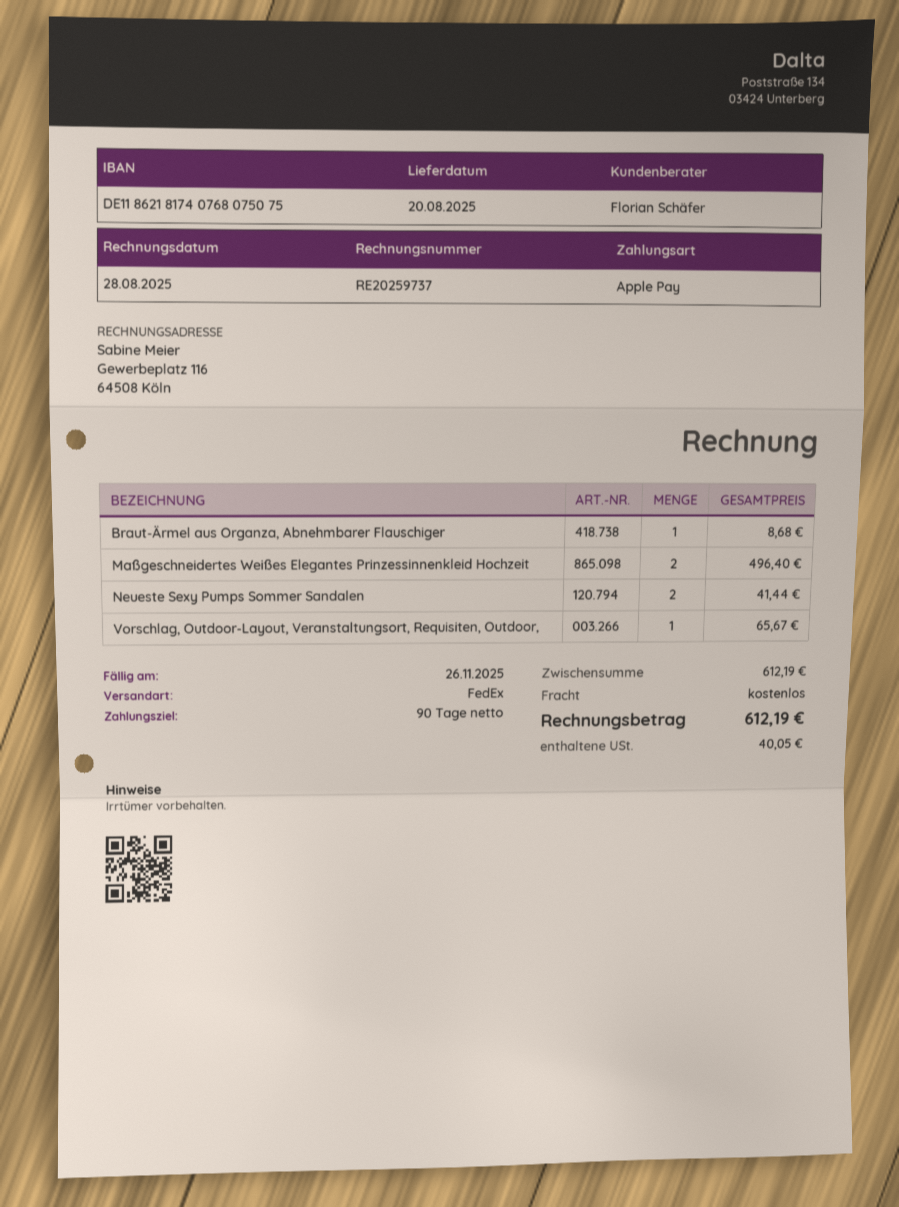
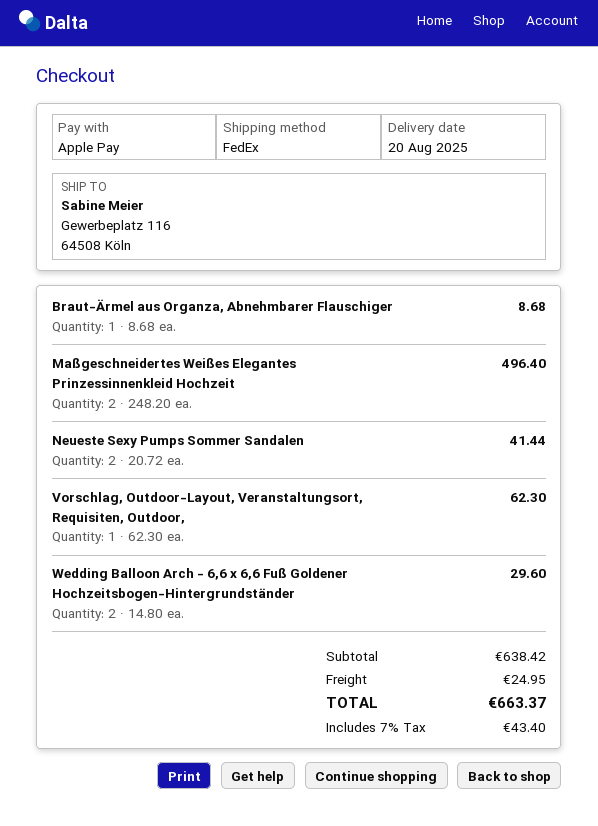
Vorschlag, Outdoor-Layout, Veranstaltungsort, Requisiten, Outdoor,: 1 for 65.67 -> 1 for 62.30
Wedding Balloon Arch - 6,6 x 6,6 Fuß Goldener Hochzeitsbogen-Hintergrundständer: none -> 2 for 29.60
subtotal: 612.19 -> 638.42
shipping: 0.00 -> 24.95
tax: 40.05 -> 43.40
total: 612.19 -> 663.37

